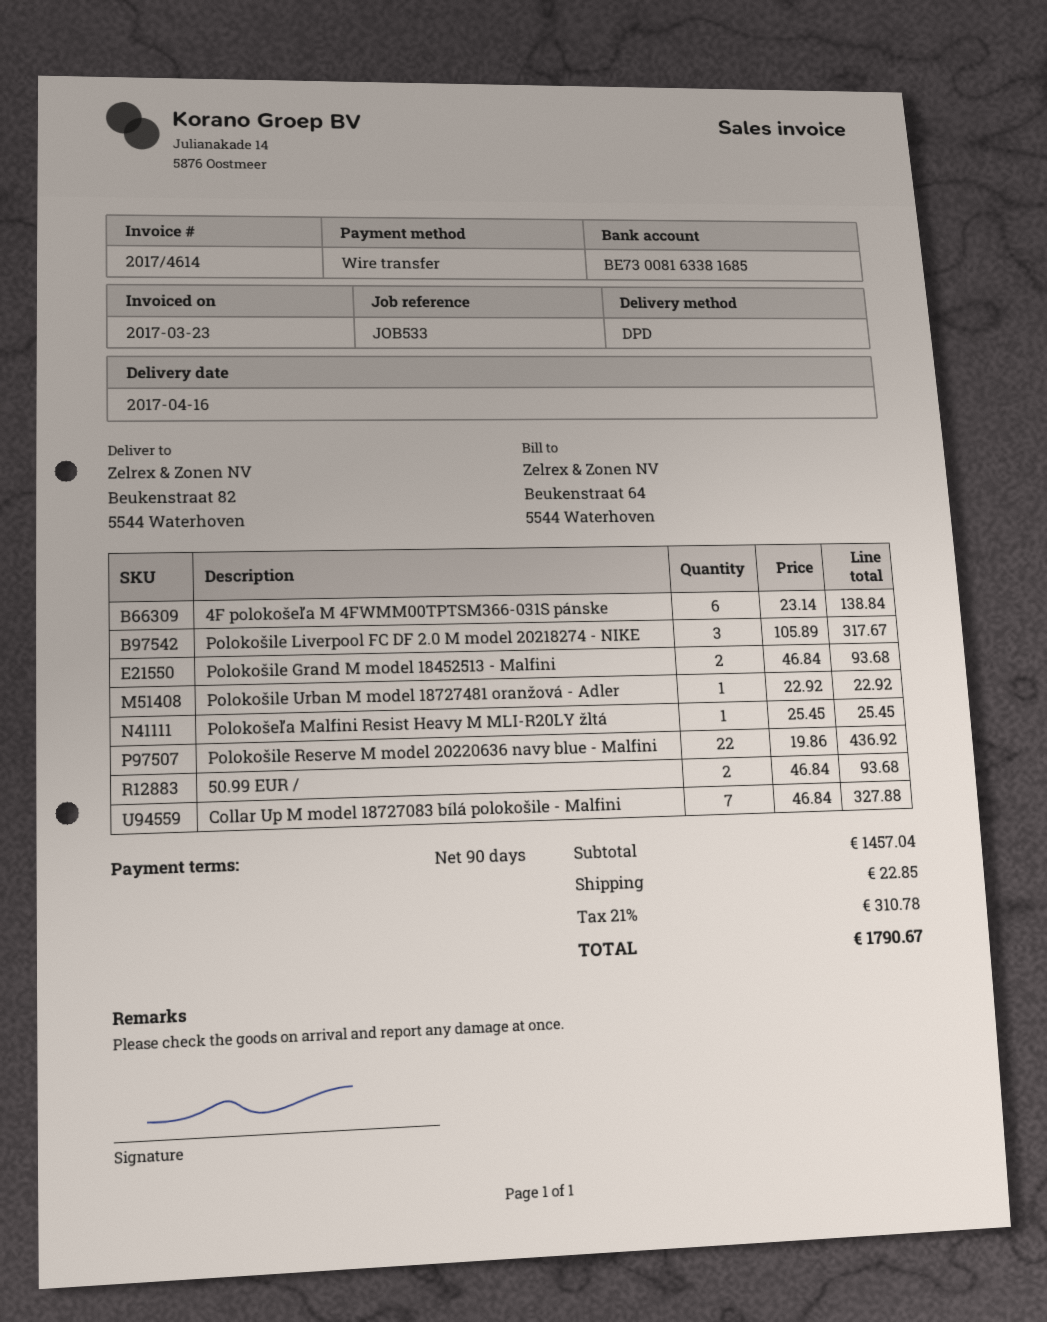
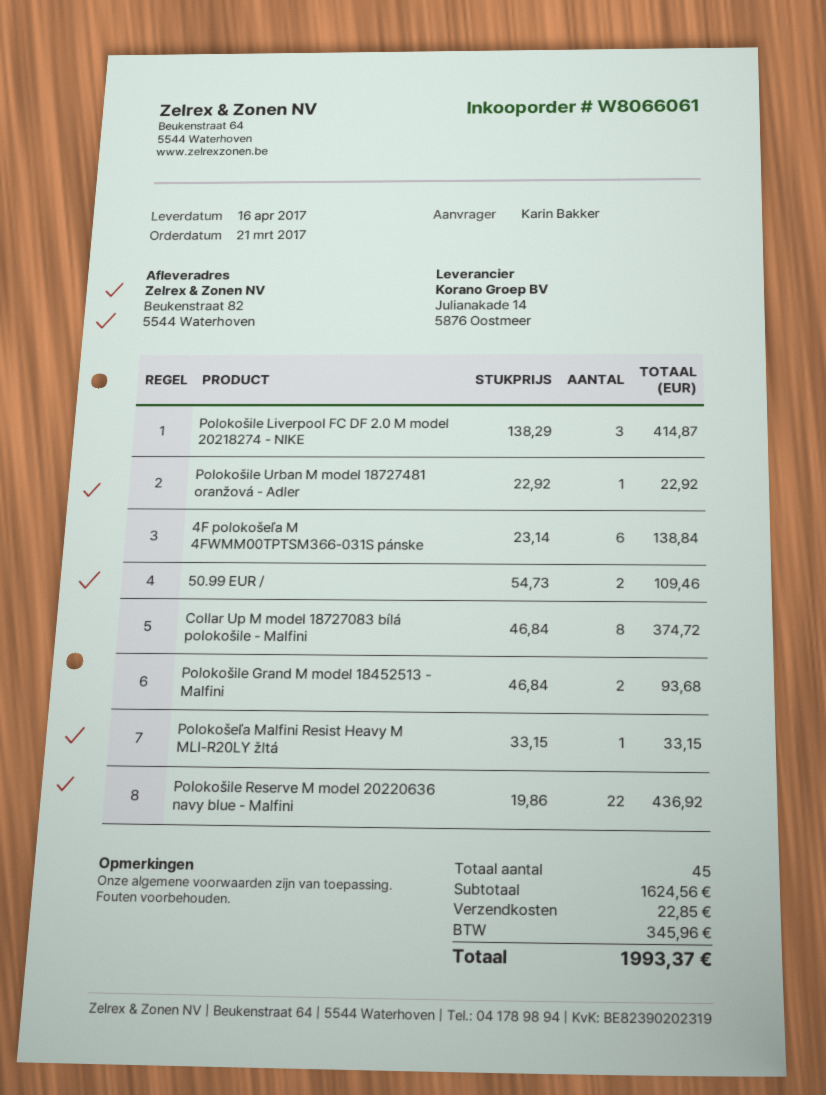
Polokošile Liverpool FC DF 2.0 M model 20218274 - NIKE: 3 x 105.89 = 317.67 -> 3 x 138.29 = 414.87
Polokošeľa Malfini Resist Heavy M MLI-R20LY žltá: 1 x 25.45 = 25.45 -> 1 x 33.15 = 33.15
50.99 EUR /: 2 x 46.84 = 93.68 -> 2 x 54.73 = 109.46
Collar Up M model 18727083 bílá polokošile - Malfini: 7 x 46.84 = 327.88 -> 8 x 46.84 = 374.72
subtotal: 1457.04 -> 1624.56
tax: 310.78 -> 345.96
total: 1790.67 -> 1993.37

